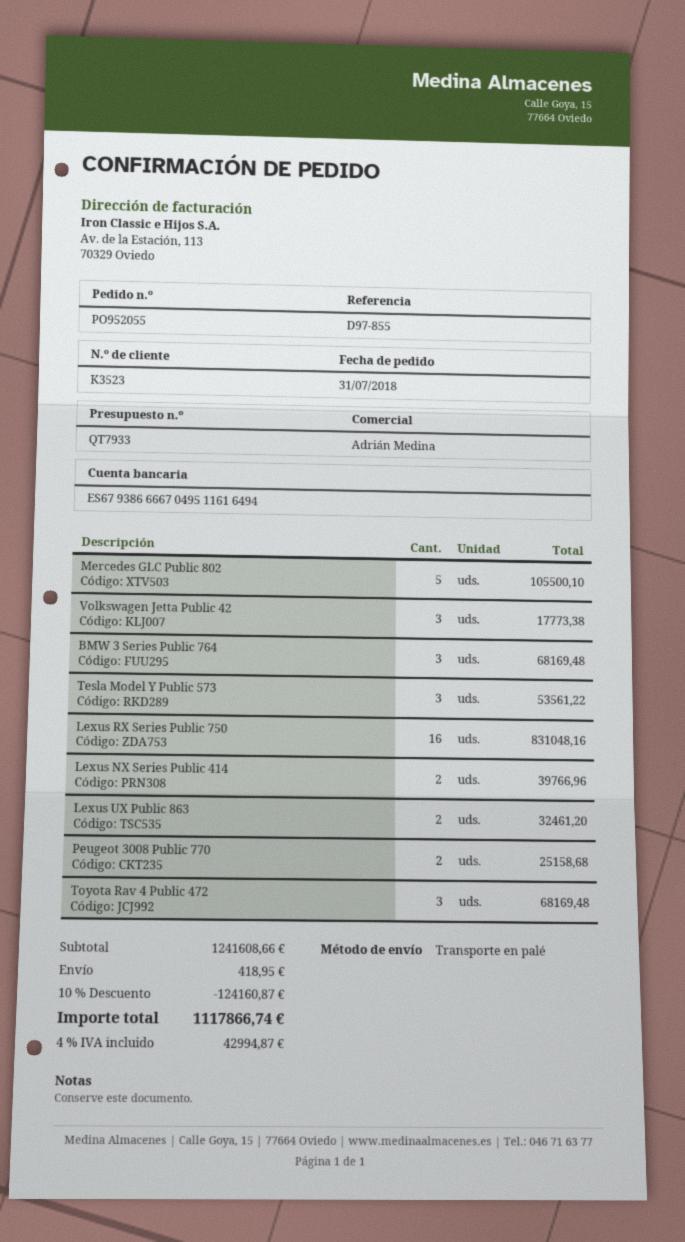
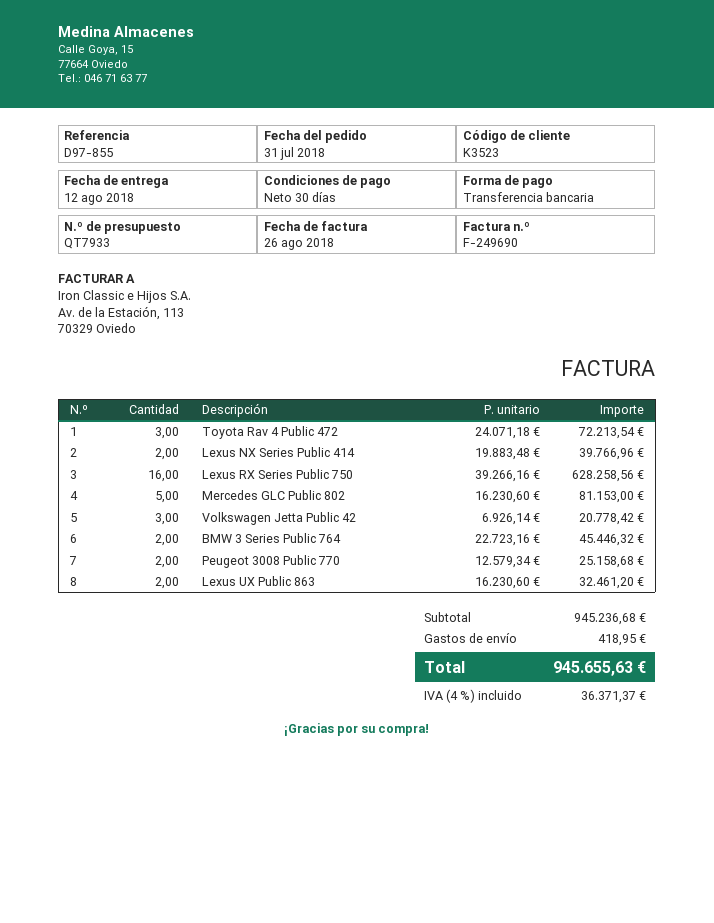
Mercedes GLC Public 802: 5 for 105500.10 -> 5 for 81153.00
Volkswagen Jetta Public 42: 3 for 17773.38 -> 3 for 20778.42
BMW 3 Series Public 764: 3 for 68169.48 -> 2 for 45446.32
Tesla Model Y Public 573: 3 for 53561.22 -> none
Lexus RX Series Public 750: 16 for 831048.16 -> 16 for 628258.56
Toyota Rav 4 Public 472: 3 for 68169.48 -> 3 for 72213.54
subtotal: 1241608.66 -> 945236.68
discount: 10% = 124160.87 -> none
tax: 4% = 42994.87 -> 4% = 36371.37
total: 1117866.74 -> 945655.63

